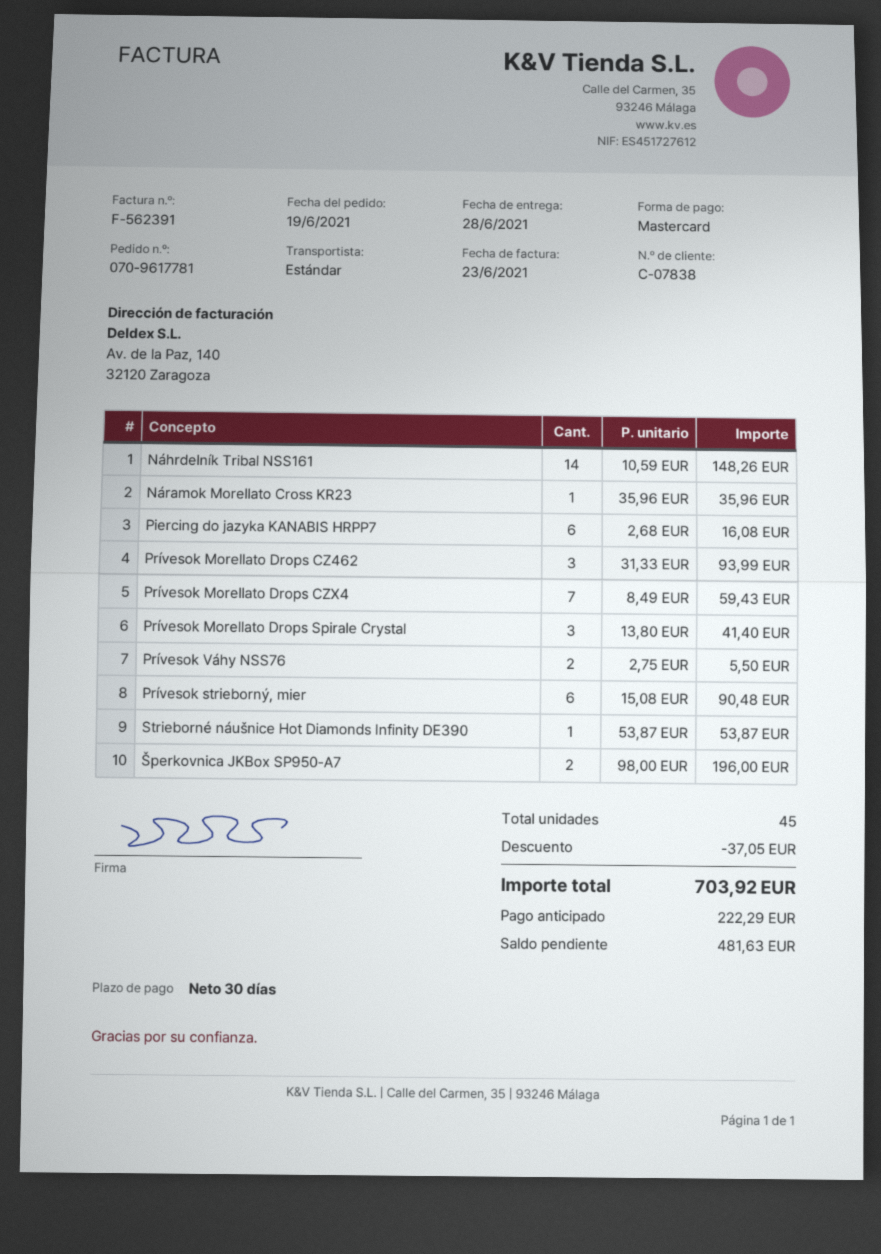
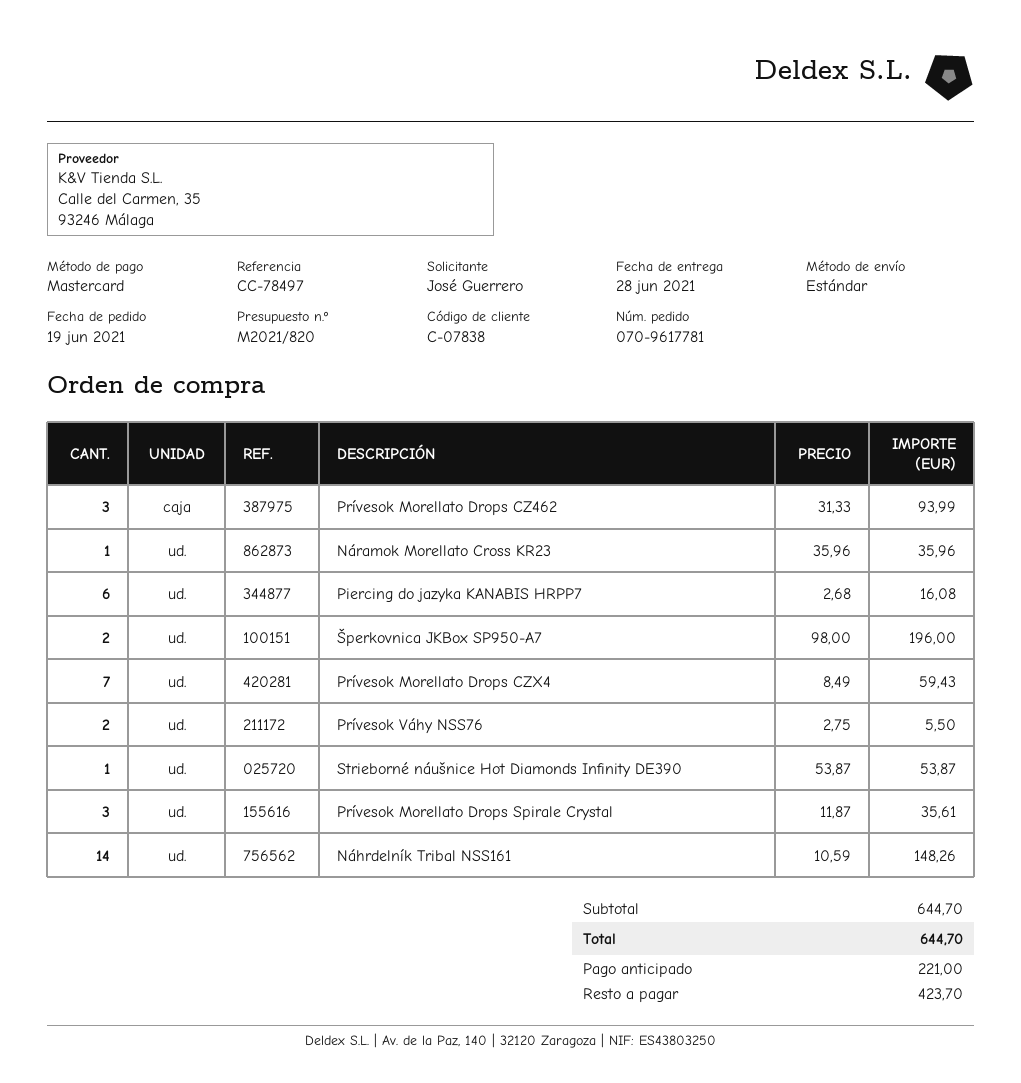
Prívesok Morellato Drops Spirale Crystal: 3 x 13.80 = 41.40 -> 3 x 11.87 = 35.61
Prívesok strieborný, mier: 6 x 15.08 = 90.48 -> none
discount: 37.05 -> none
total: 703.92 -> 644.70
deposit: 222.29 -> 221.00
balance: 481.63 -> 423.70

